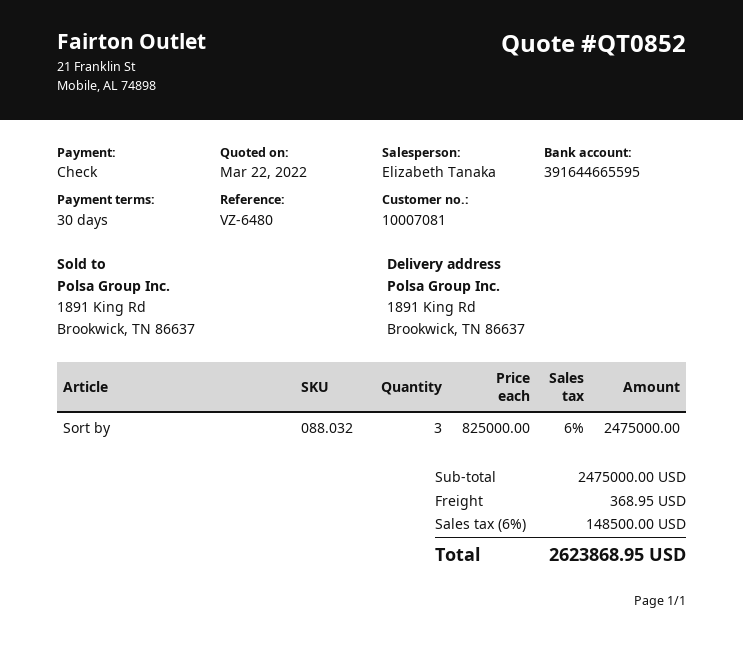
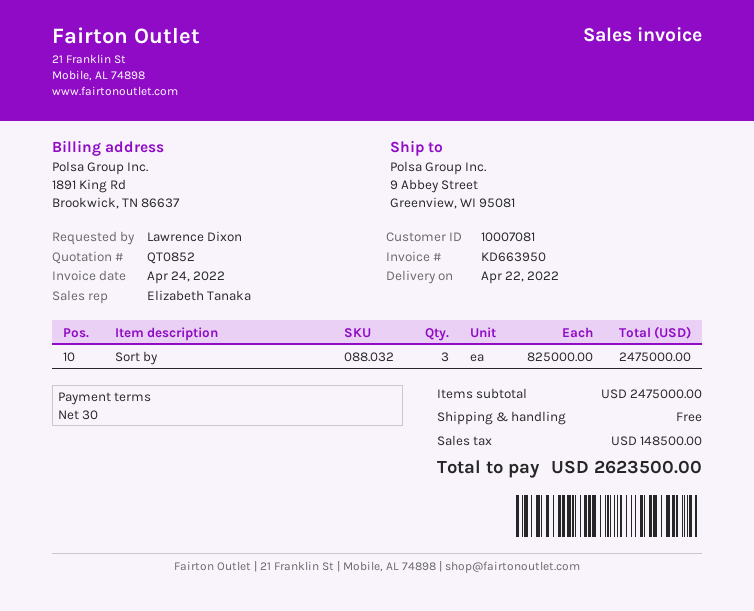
ship to: 1891 King Rd, Brookwick, TN 86637 -> 9 Abbey Street, Greenview, WI 95081
shipping: 368.95 -> 0.00
total: 2623868.95 -> 2623500.00

